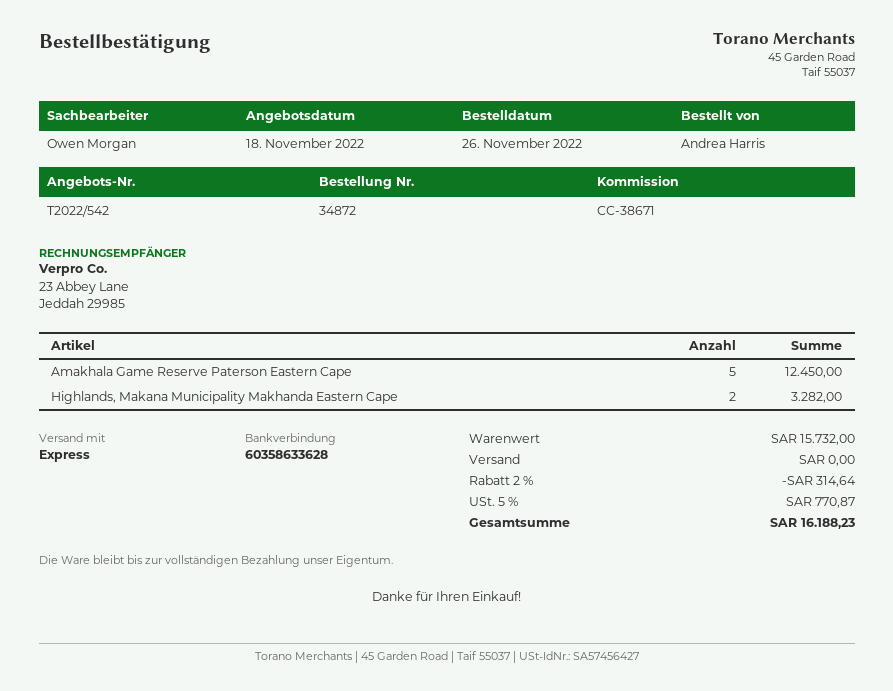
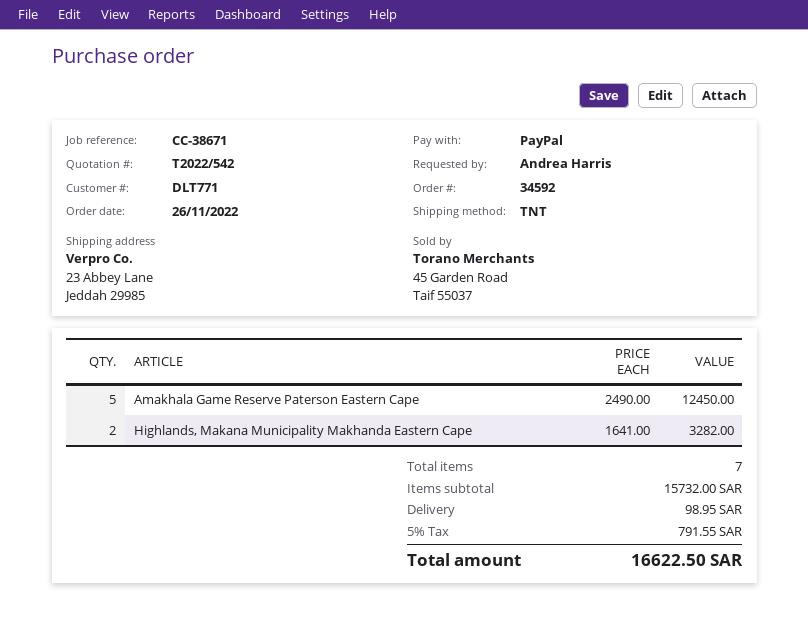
order number: 34872 -> 34592
shipping method: express -> TNT
discount: 2% = 314.64 -> none
shipping: 0.00 -> 98.95
tax: 5% = 770.87 -> 5% = 791.55
total: 16188.23 -> 16622.50

